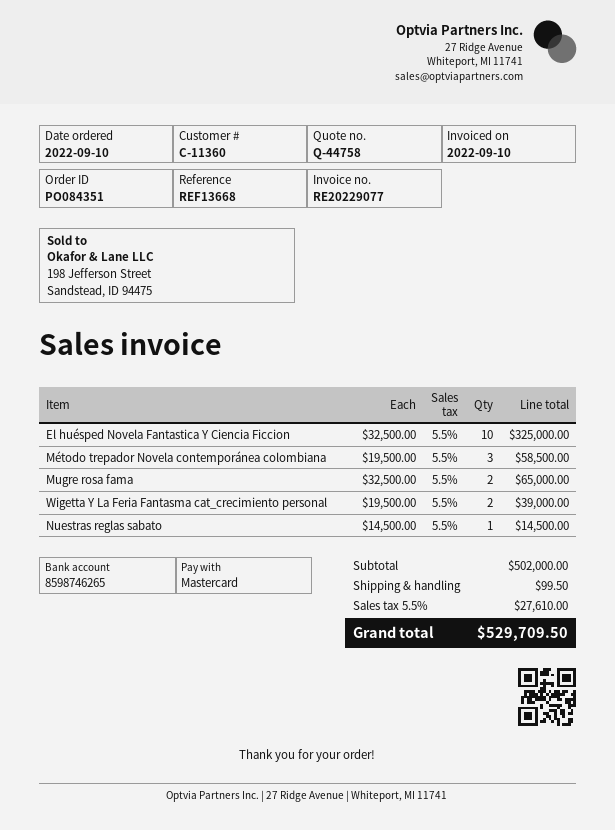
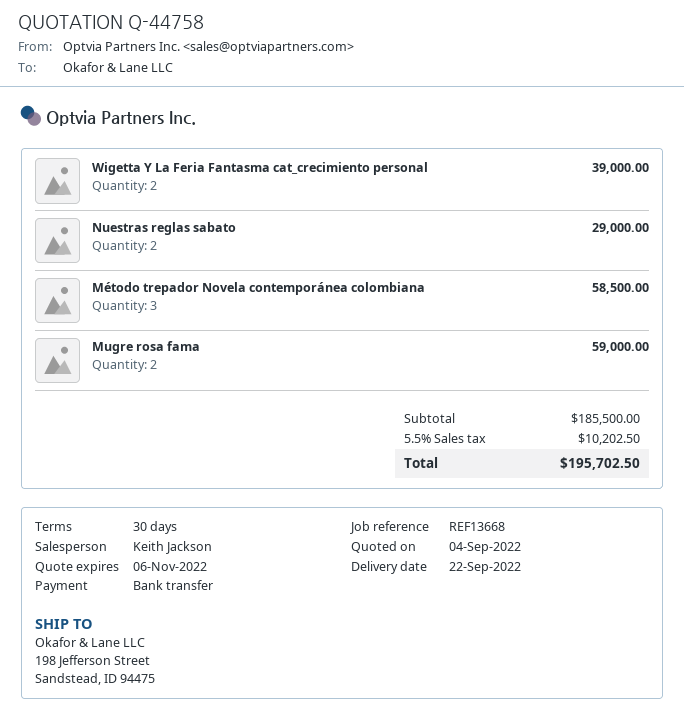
payment method: Mastercard -> bank transfer
El huésped Novela Fantastica Y Ciencia Ficcion: 10 for 325000.00 -> none
Mugre rosa fama: 2 for 65000.00 -> 2 for 59000.00
Nuestras reglas sabato: 1 for 14500.00 -> 2 for 29000.00
subtotal: 502000.00 -> 185500.00
shipping: 99.50 -> none
tax: 5.5% = 27610.00 -> 5.5% = 10202.50
total: 529709.50 -> 195702.50

